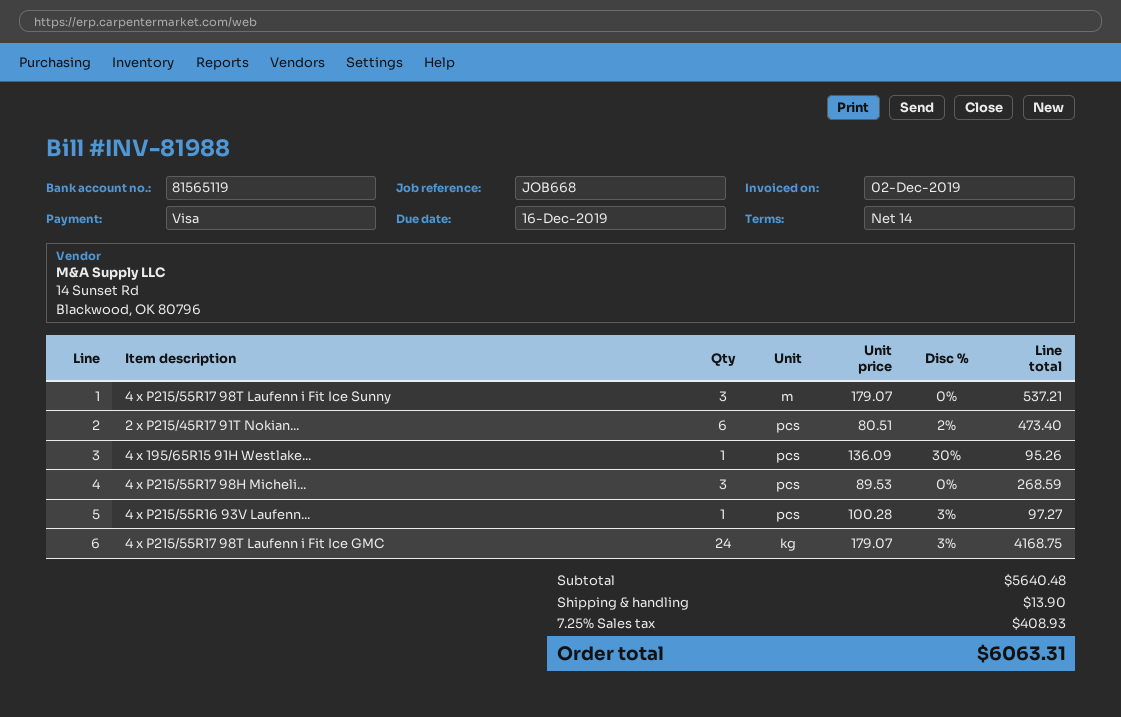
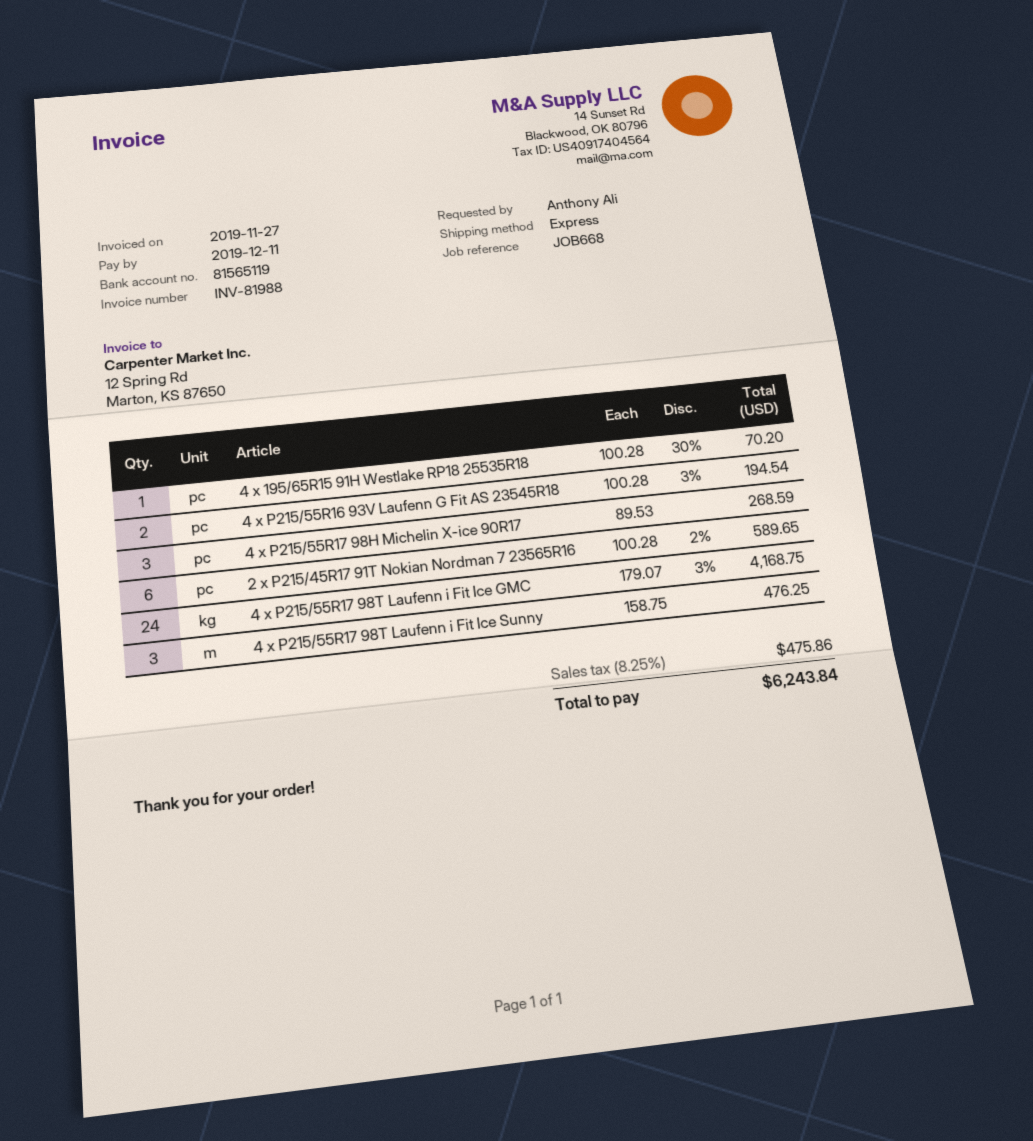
invoice date: 2019-12-02 -> 2019-11-27
due date: 2019-12-16 -> 2019-12-11
4 x P215/55R17 98T Laufenn i Fit Ice Sunny: 3 x 179.07 = 537.21 -> 3 x 158.75 = 476.25
2 x P215/45R17 91T Nokian...: 6 x 80.51 - 2% = 473.40 -> 6 x 100.28 - 2% = 589.65
4 x 195/65R15 91H Westlake...: 1 x 136.09 - 30% = 95.26 -> 1 x 100.28 - 30% = 70.20
4 x P215/55R16 93V Laufenn...: 1 x 100.28 - 3% = 97.27 -> 2 x 100.28 - 3% = 194.54
shipping: 13.90 -> none
tax: 7.25% = 408.93 -> 8.25% = 475.86
total: 6063.31 -> 6243.84

